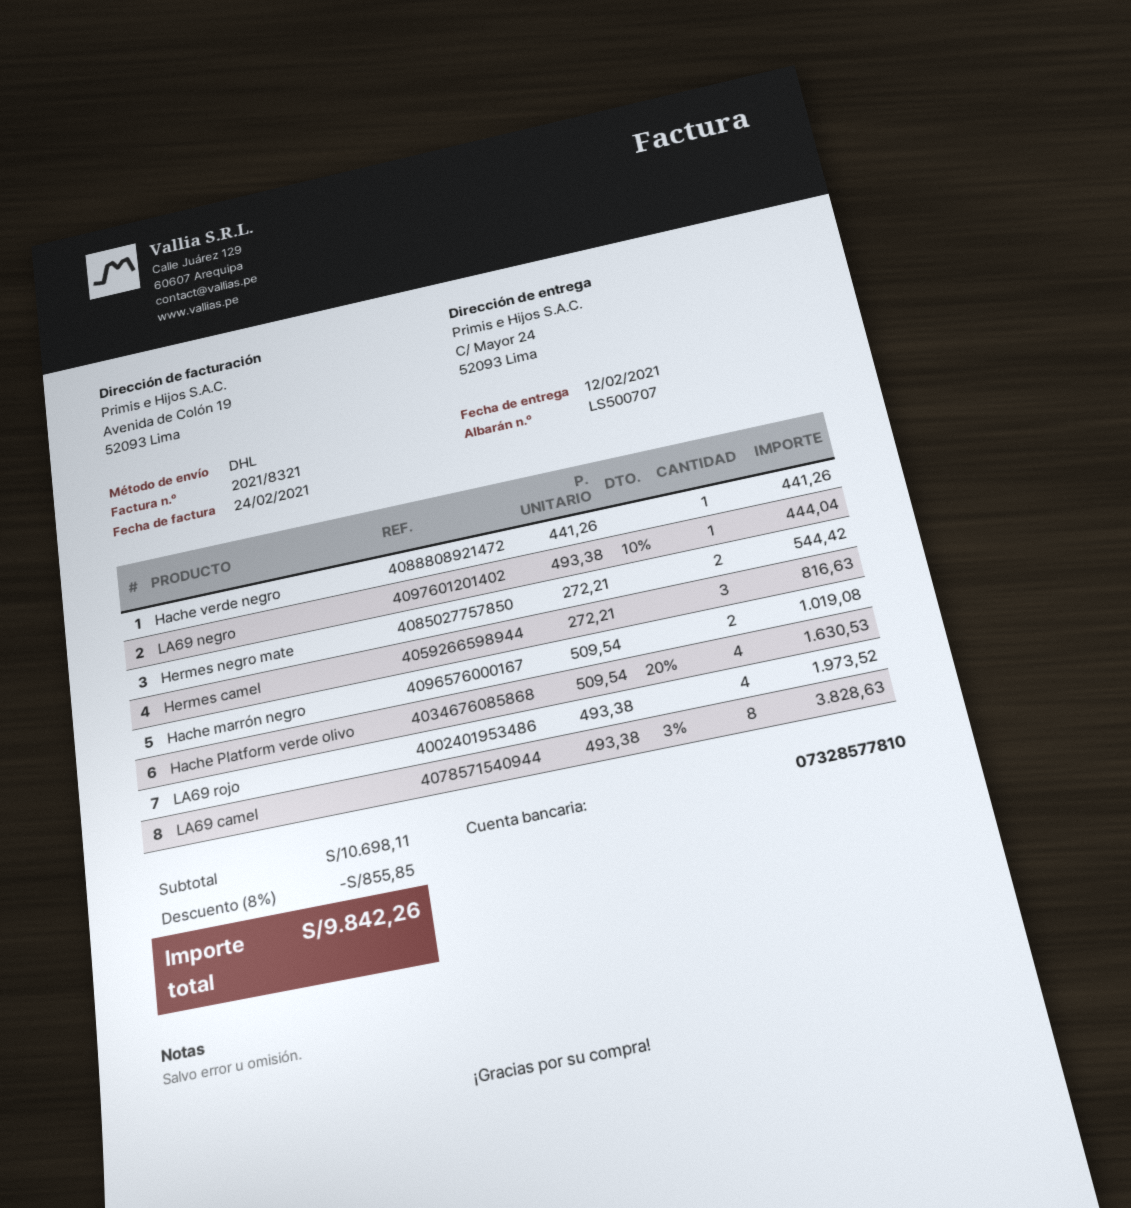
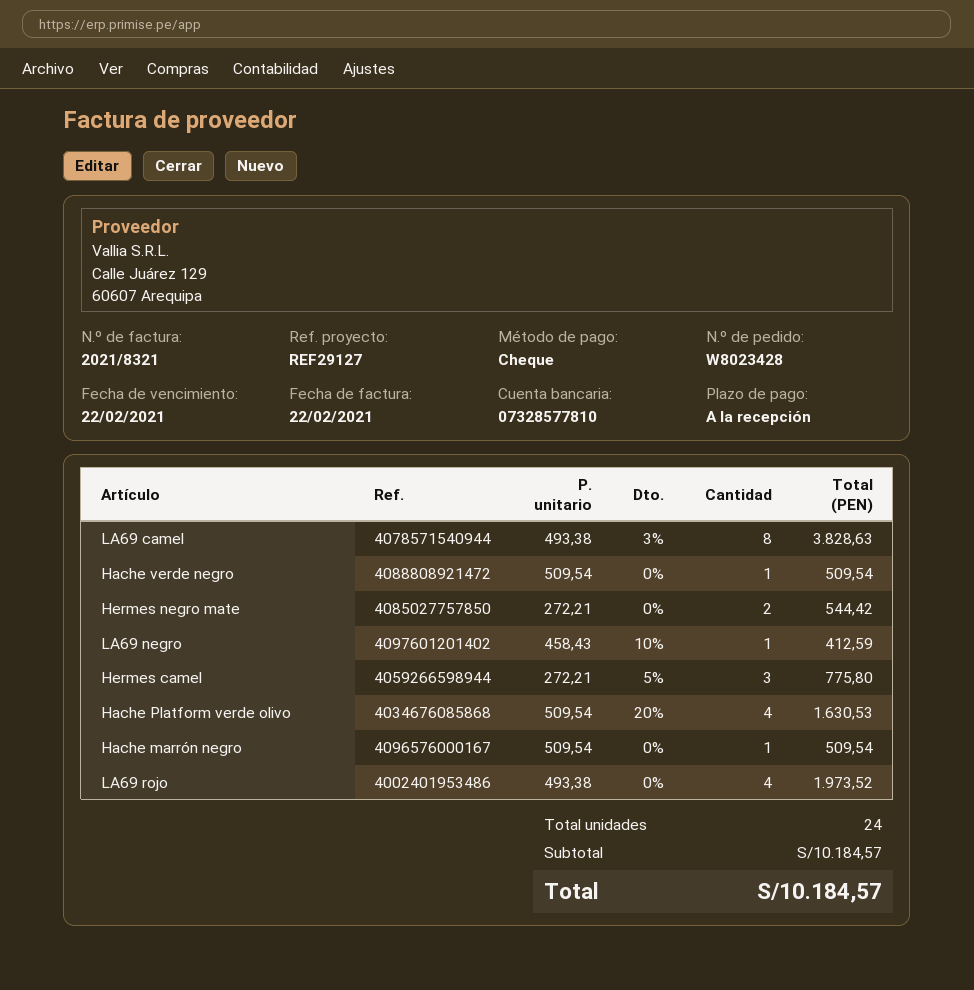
invoice date: 2021-02-24 -> 2021-02-22
Hache verde negro: 1 x 441.26 = 441.26 -> 1 x 509.54 = 509.54
LA69 negro: 1 x 493.38 - 10% = 444.04 -> 1 x 458.43 - 10% = 412.59
Hermes camel: 3 x 272.21 = 816.63 -> 3 x 272.21 - 5% = 775.80
Hache marrón negro: 2 x 509.54 = 1019.08 -> 1 x 509.54 = 509.54
subtotal: 10698.11 -> 10184.57
discount: 8% = 855.85 -> none
total: 9842.26 -> 10184.57

